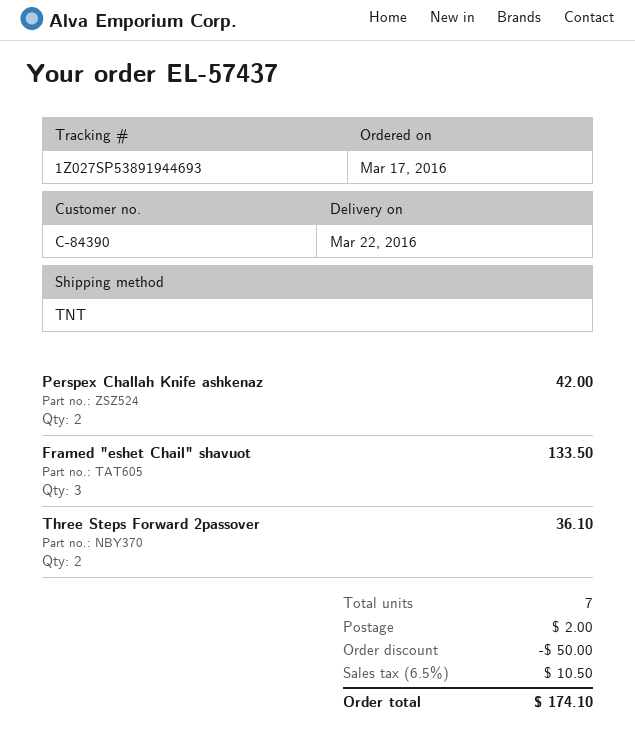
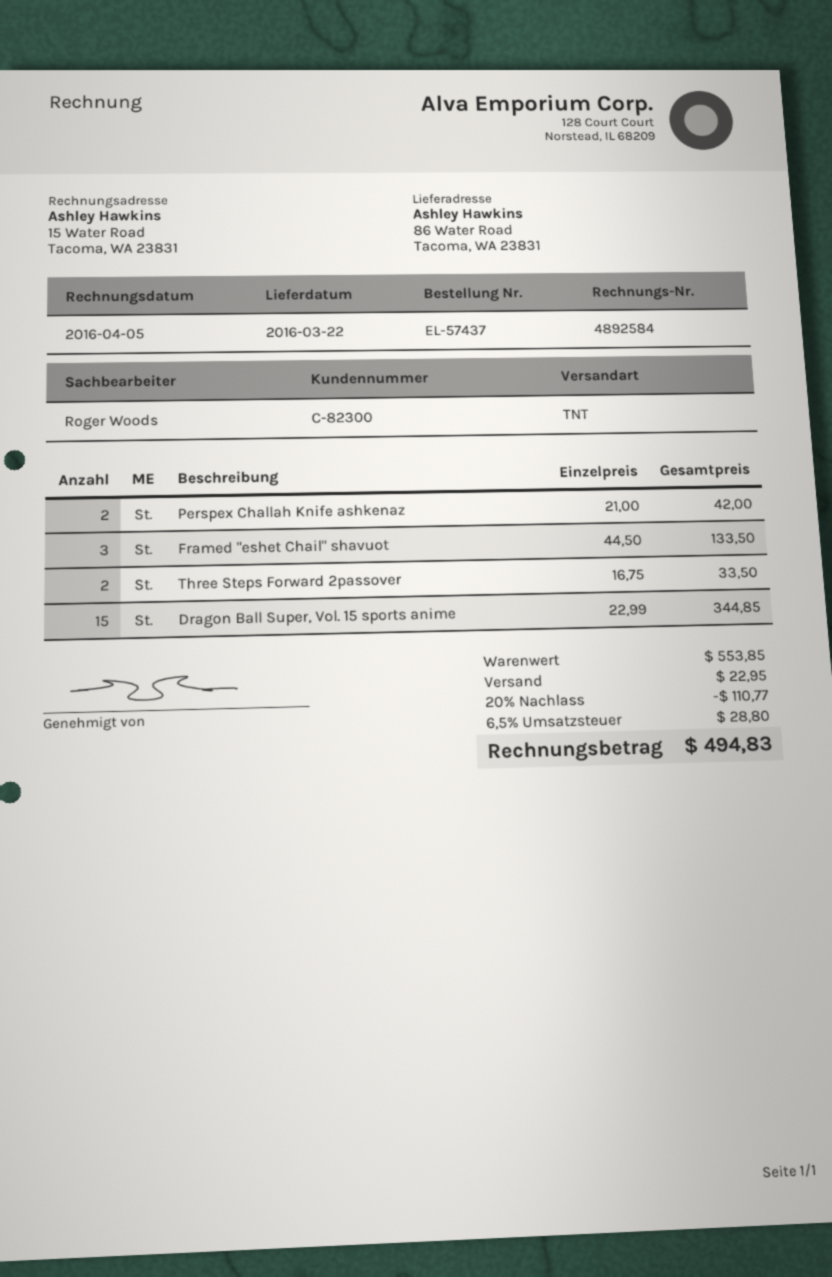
customer number: C-84390 -> C-82300
Three Steps Forward 2passover: 2 for 36.10 -> 2 for 33.50
Dragon Ball Super, Vol. 15 sports anime: none -> 15 for 344.85
discount: 50.00 -> 110.77
shipping: 2.00 -> 22.95
tax: 6.5% = 10.50 -> 6.5% = 28.80
total: 174.10 -> 494.83

